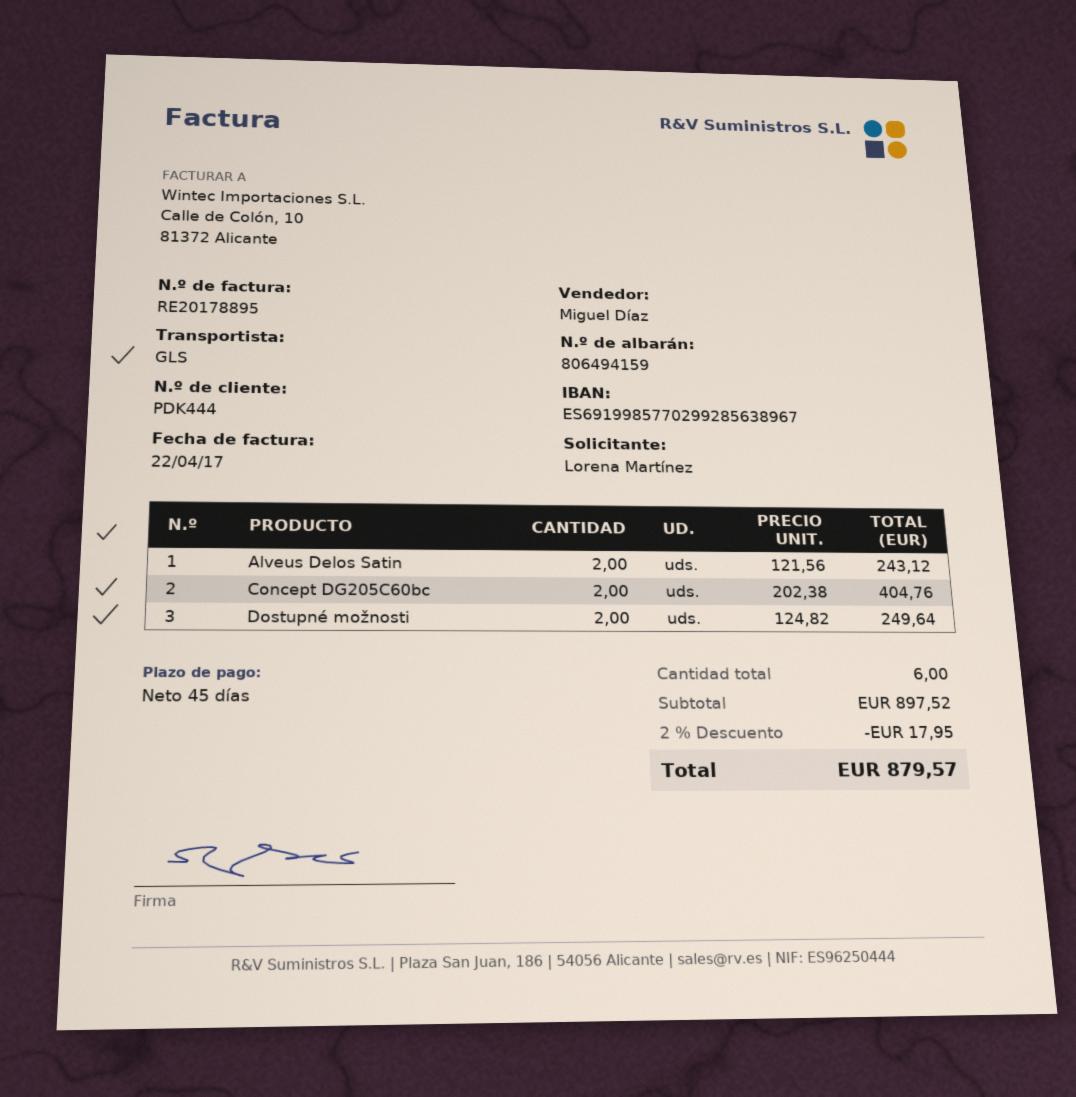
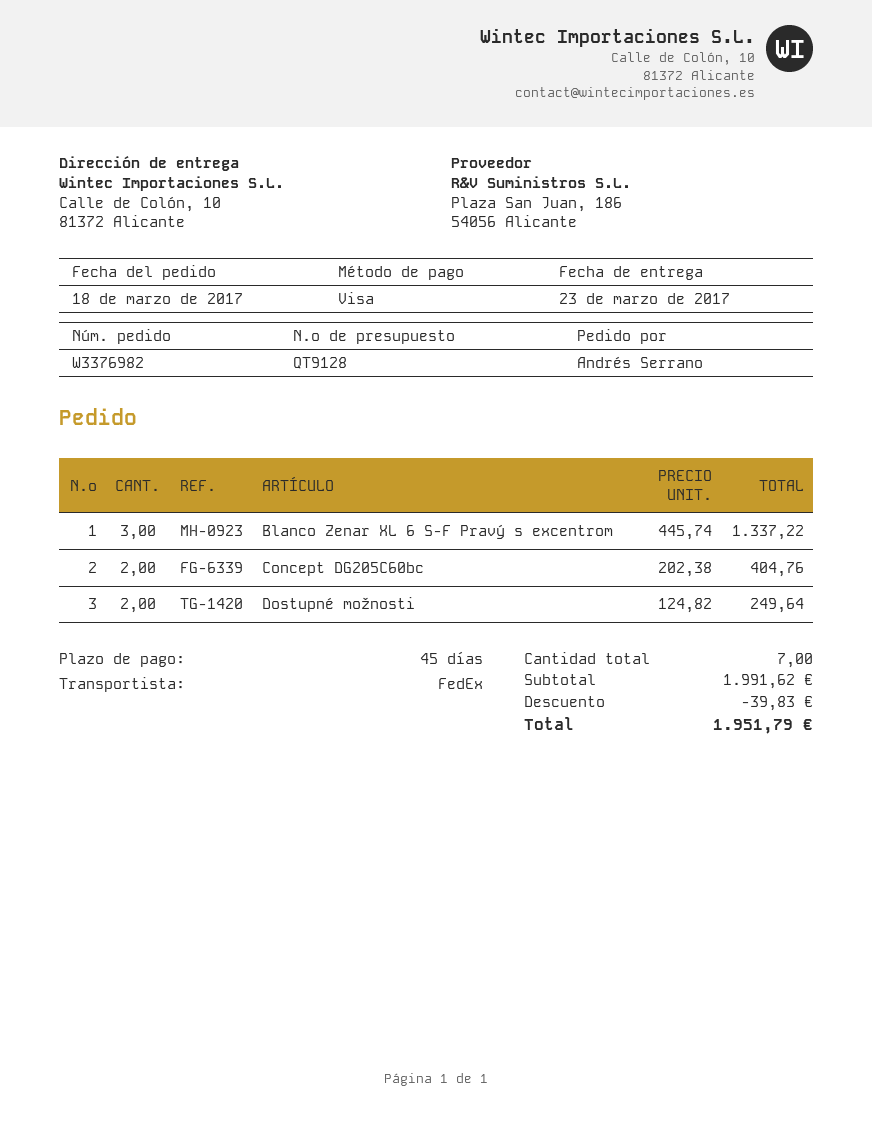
ordered by: Lorena Martínez -> Andrés Serrano
shipping method: GLS -> FedEx
Alveus Delos Satin: 2 x 121.56 = 243.12 -> none
Blanco Zenar XL 6 S-F Pravý s excentrom: none -> 3 x 445.74 = 1337.22
total quantity: 6 -> 7
subtotal: 897.52 -> 1991.62
discount: 17.95 -> 39.83
total: 879.57 -> 1951.79

